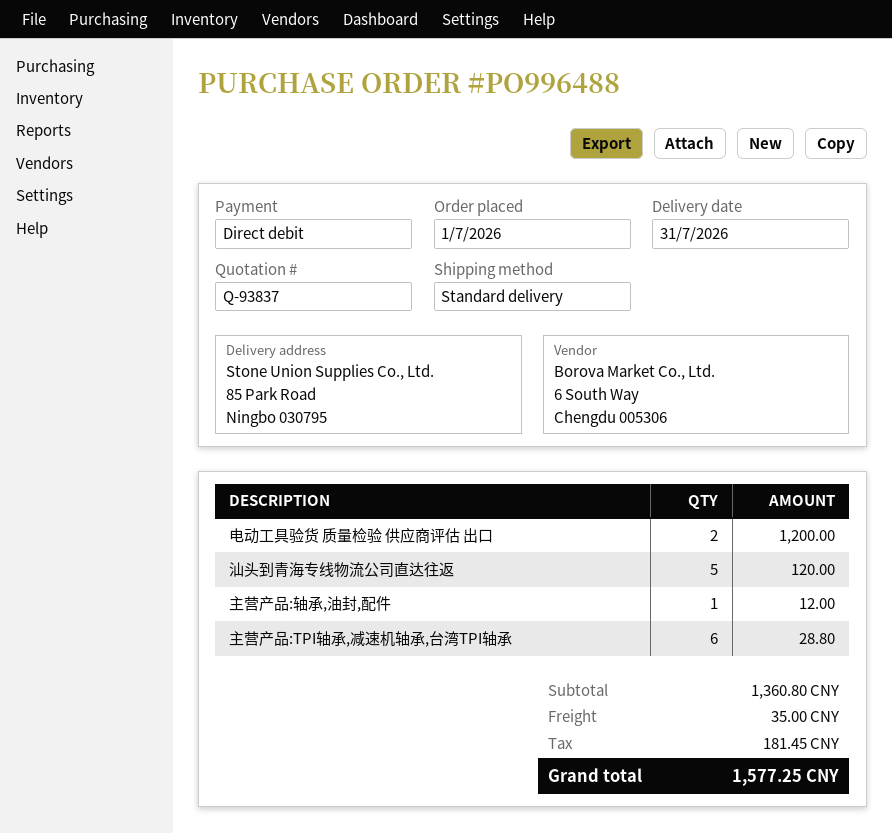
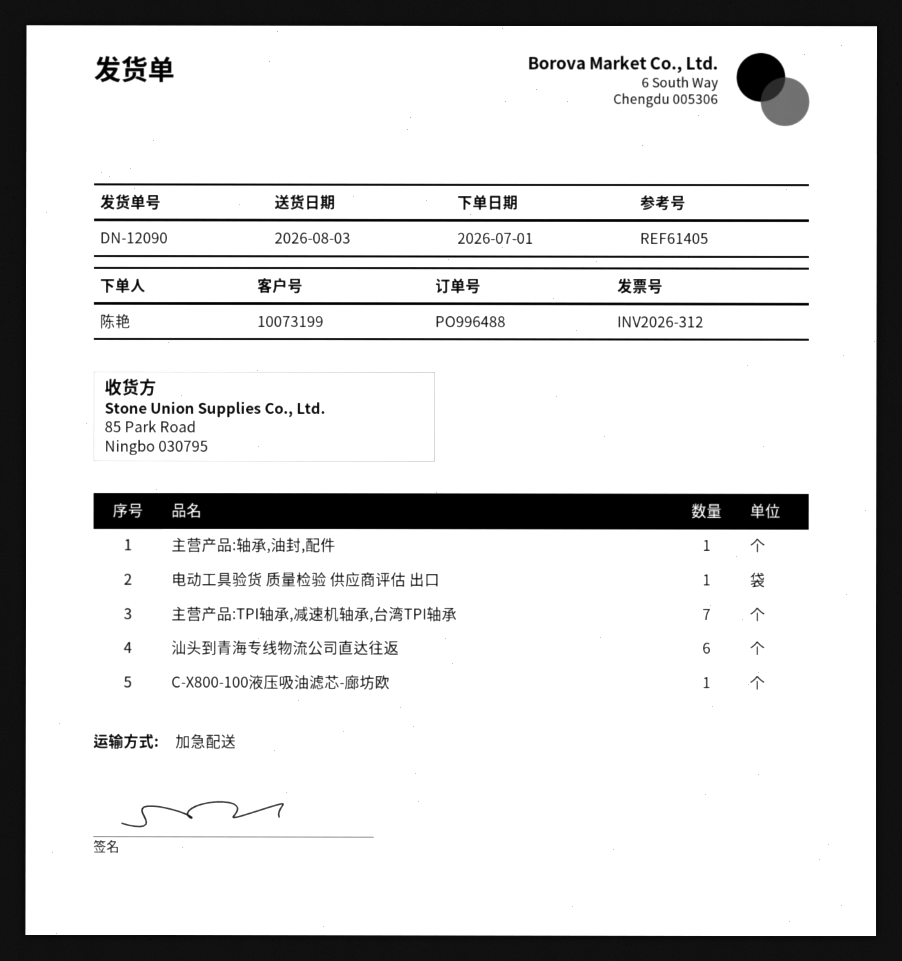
delivery date: 2026-07-31 -> 2026-08-03
shipping method: standard -> express
电动工具验货 质量检验 供应商评估 出口: 2 -> 1
汕头到青海专线物流公司直达往返: 5 -> 6
主营产品:TPI轴承,减速机轴承,台湾TPI轴承: 6 -> 7
C-X800-100液压吸油滤芯-廊坊欧: none -> 1

